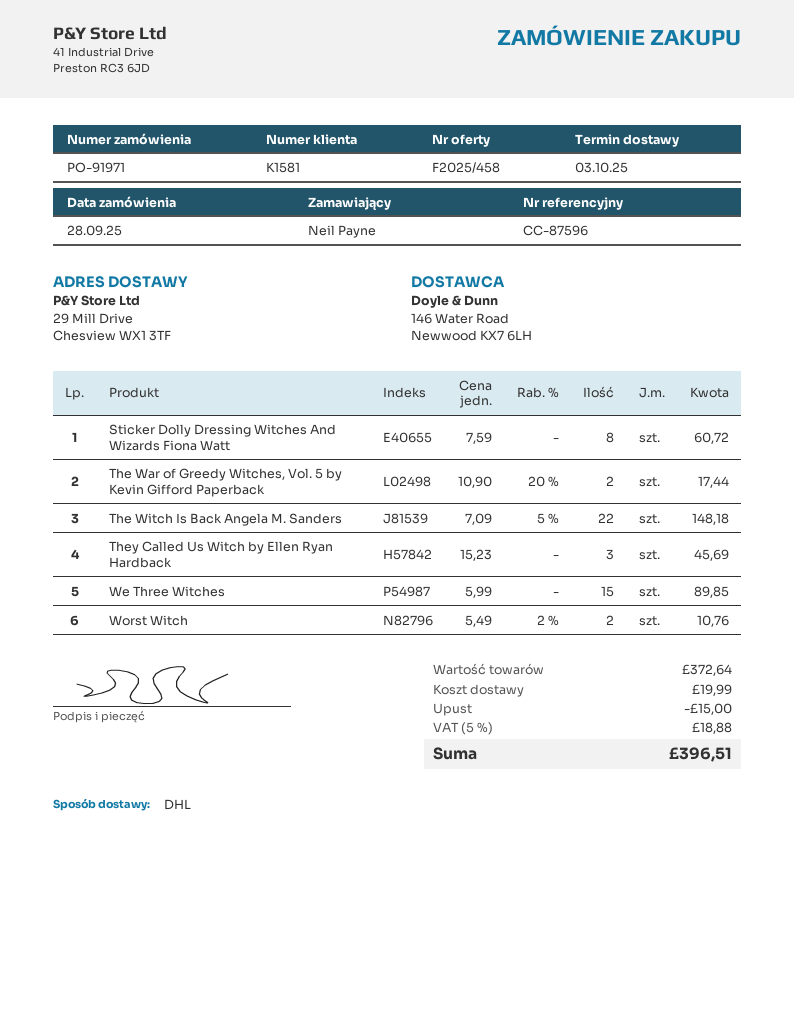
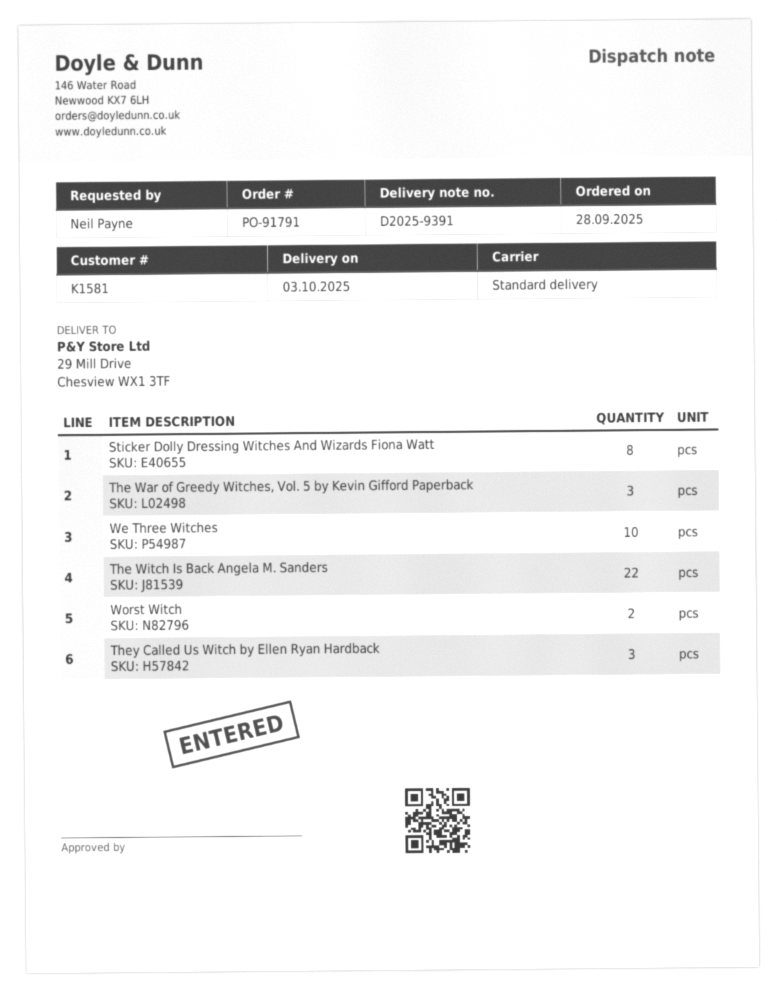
order number: PO-91971 -> PO-91791
shipping method: DHL -> standard
The War of Greedy Witches, Vol. 5 by Kevin Gifford Paperback: 2 -> 3
We Three Witches: 15 -> 10

